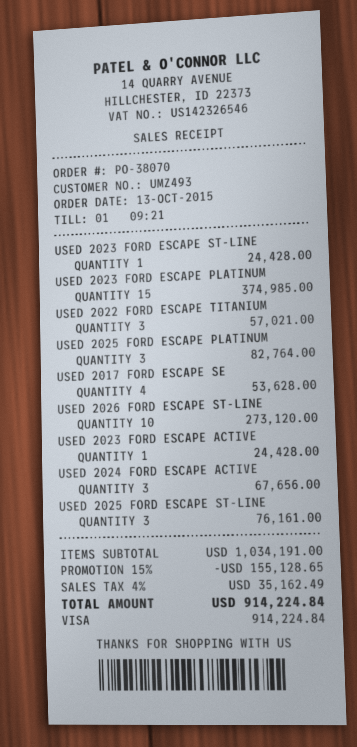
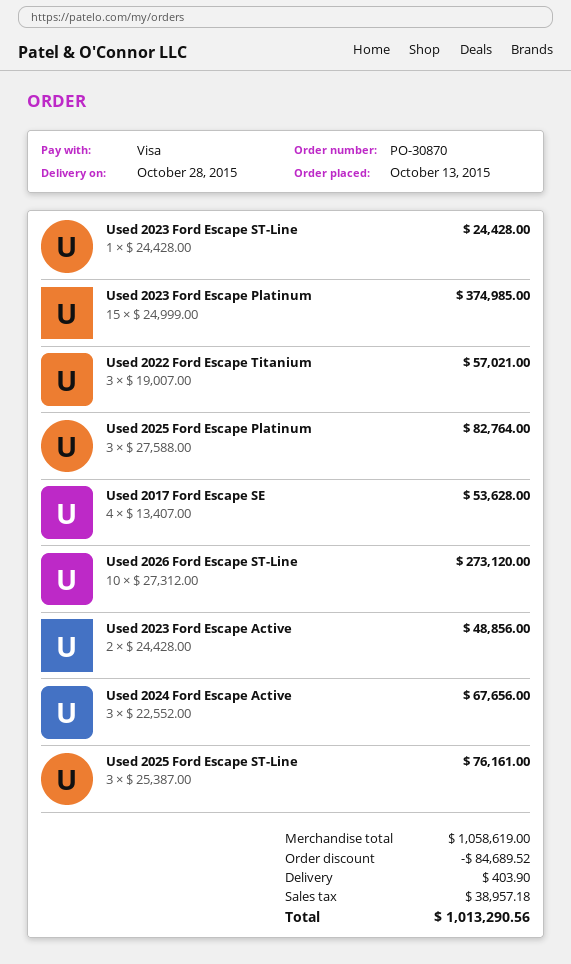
order number: PO-38070 -> PO-30870
USED 2023 FORD ESCAPE ACTIVE: 1 for 24428.00 -> 2 for 48856.00
subtotal: 1034191.00 -> 1058619.00
discount: 155128.65 -> 84689.52
shipping: none -> 403.90
tax: 35162.49 -> 38957.18
total: 914224.84 -> 1013290.56

